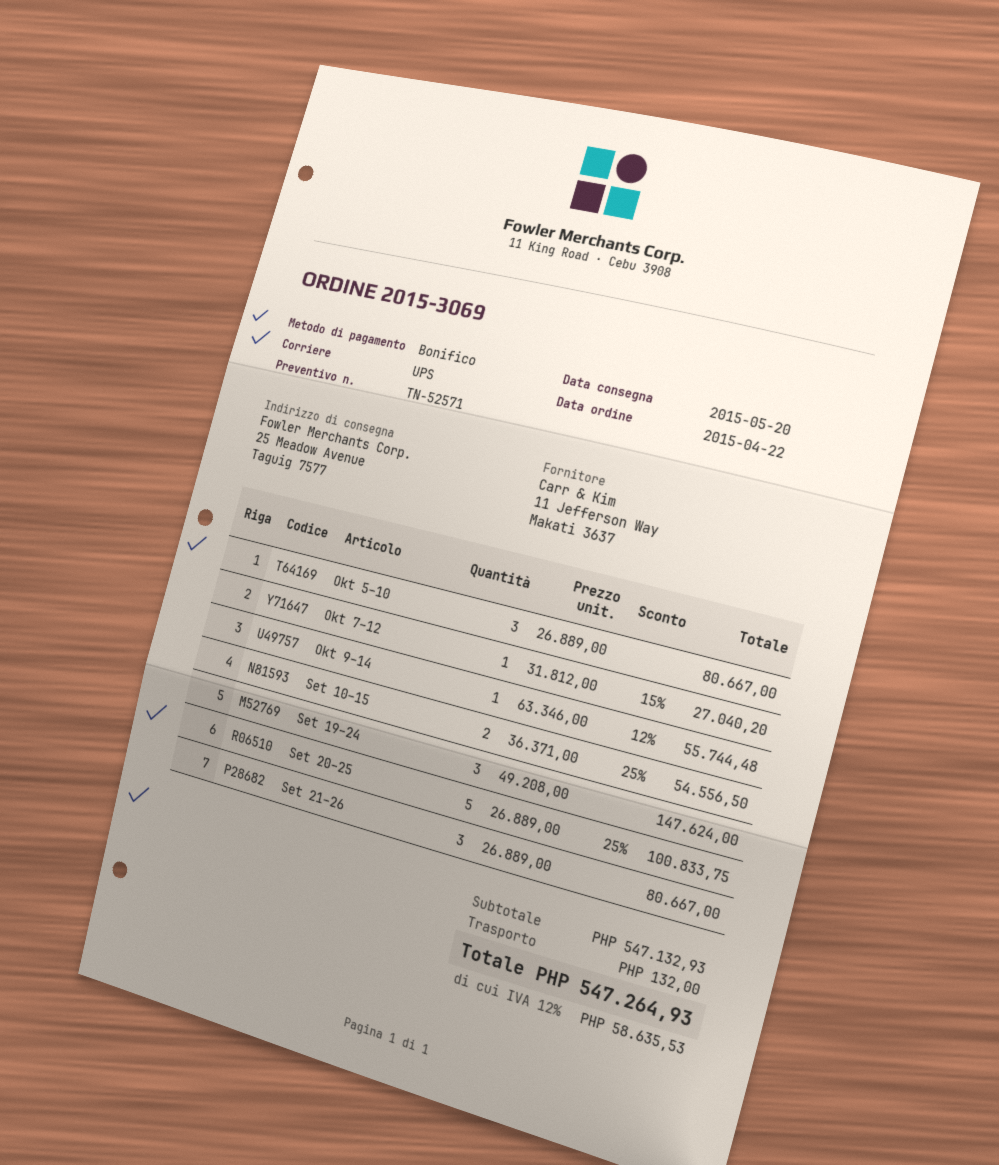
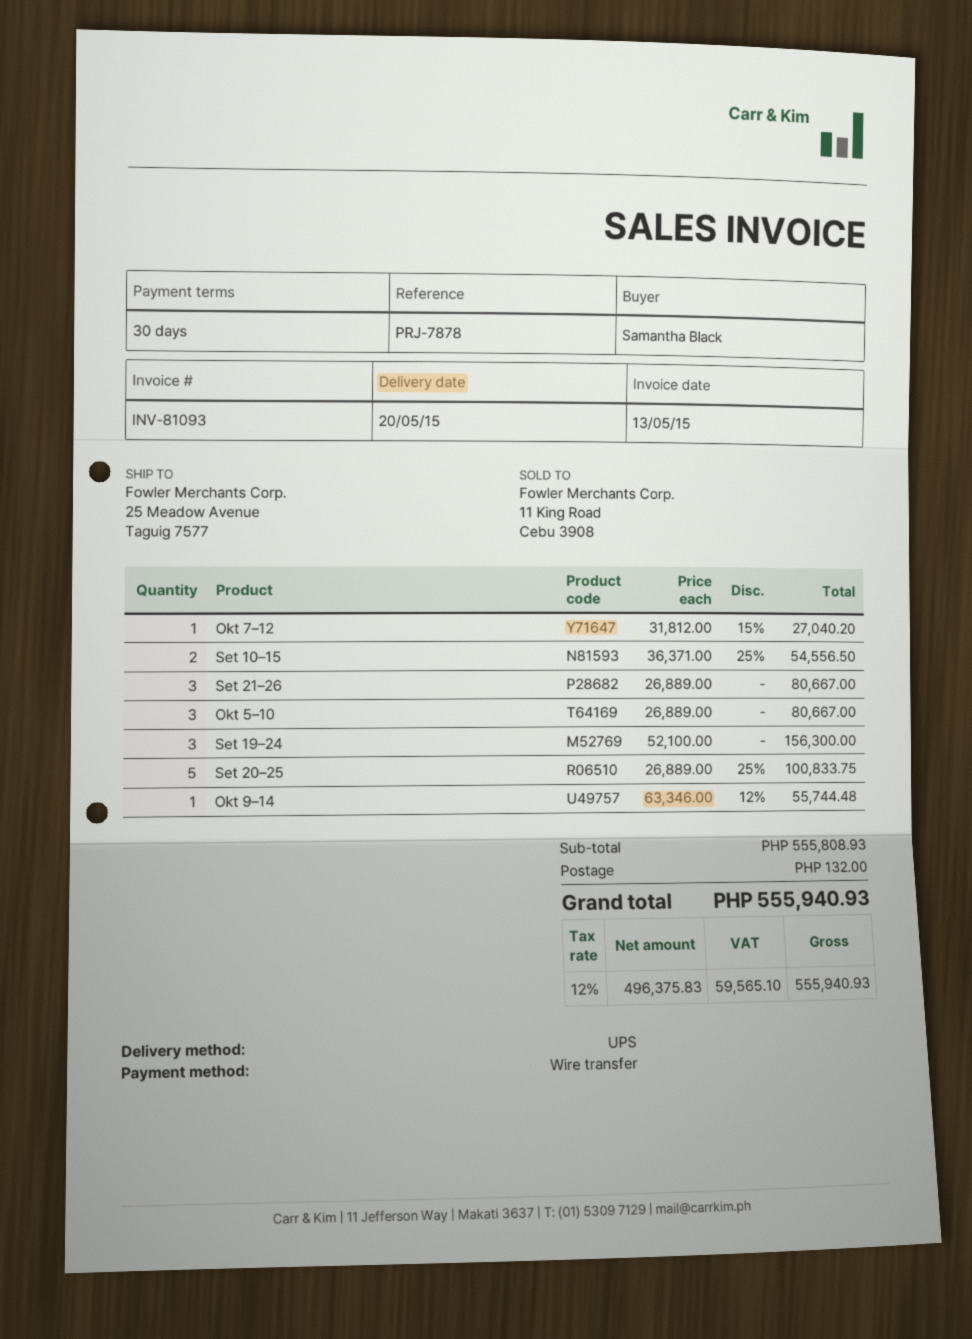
Set 19–24: 3 x 49208.00 = 147624.00 -> 3 x 52100.00 = 156300.00
subtotal: 547132.93 -> 555808.93
tax: 12% = 58635.53 -> 12% = 59565.10
total: 547264.93 -> 555940.93

